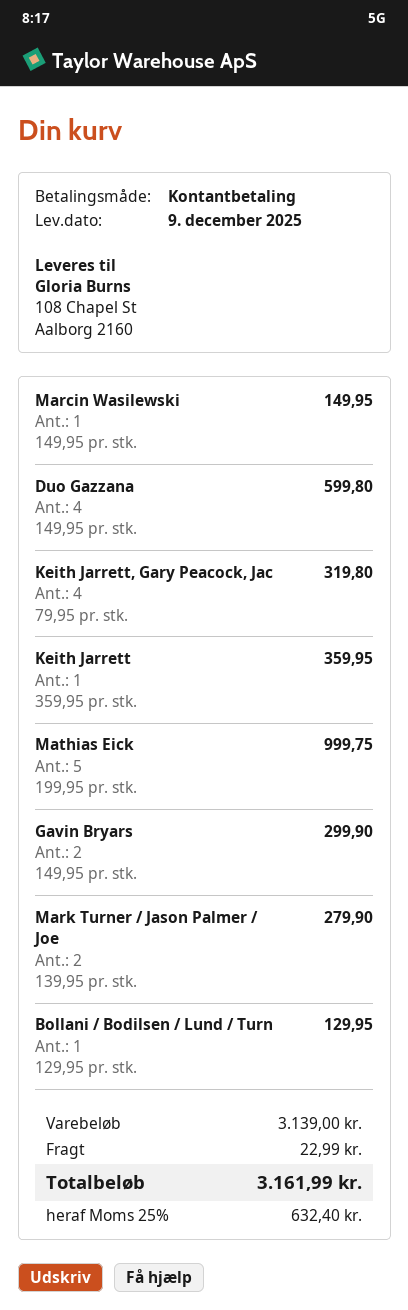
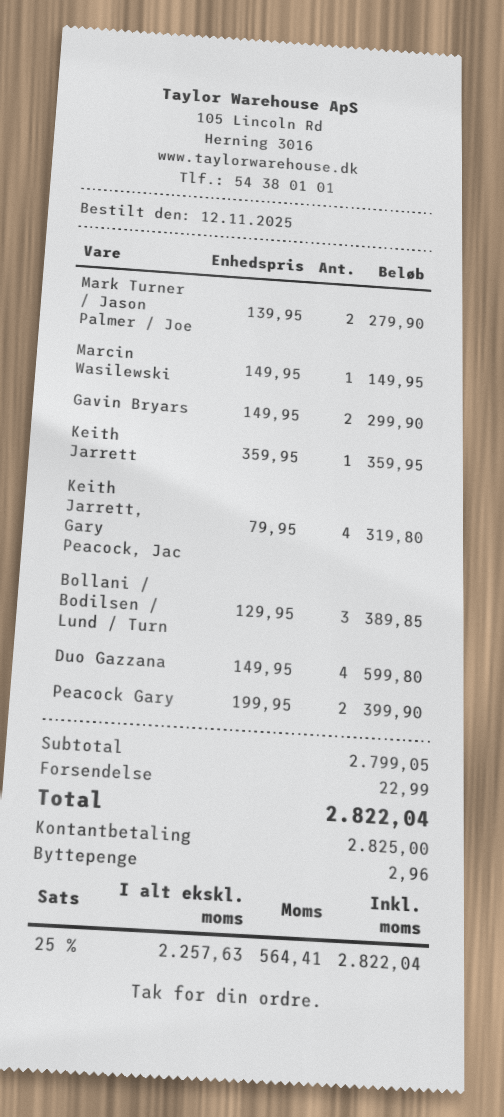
Mathias Eick: 5 x 199.95 = 999.75 -> none
Bollani / Bodilsen / Lund / Turn: 1 x 129.95 = 129.95 -> 3 x 129.95 = 389.85
Peacock Gary: none -> 2 x 199.95 = 399.90
subtotal: 3139.00 -> 2799.05
tax: 25% = 632.40 -> 25% = 564.41
total: 3161.99 -> 2822.04

